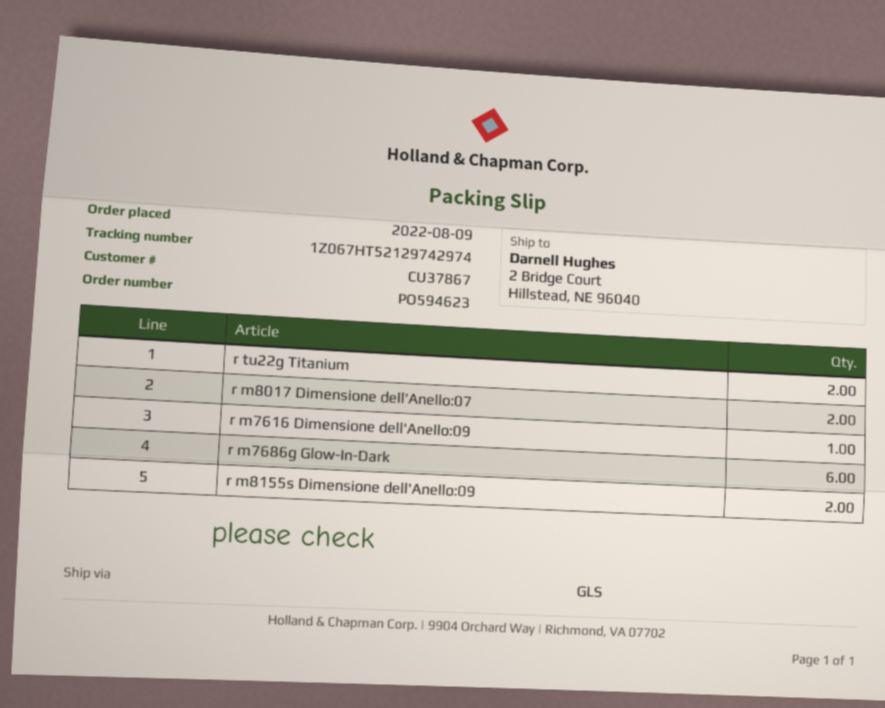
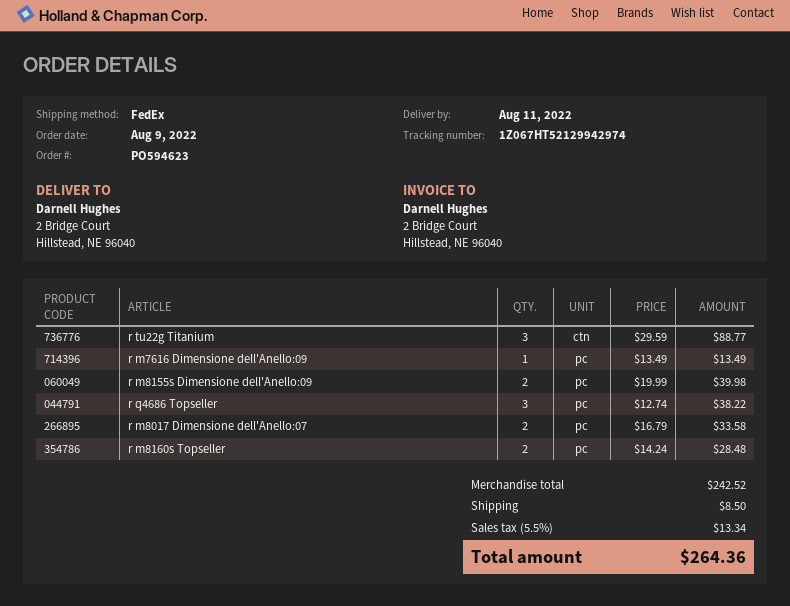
shipping method: GLS -> FedEx
tracking number: 1Z067HT52129742974 -> 1Z067HT52129942974
r tu22g Titanium: 2 -> 3
r m7686g Glow-In-Dark: 6 -> none
r q4686 Topseller: none -> 3
r m8160s Topseller: none -> 2

